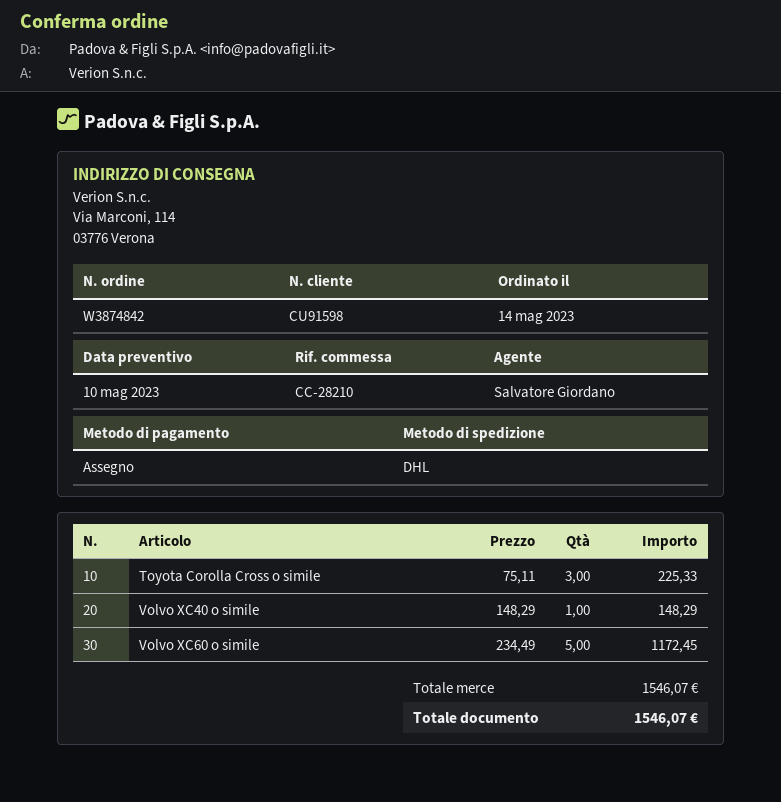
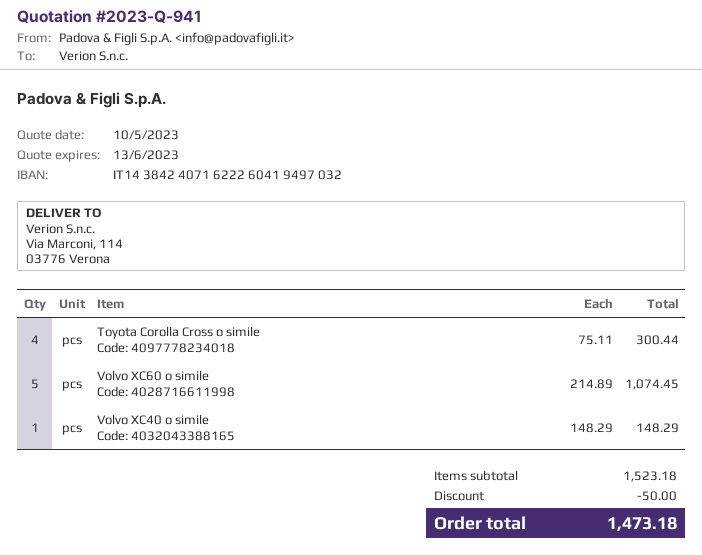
Toyota Corolla Cross o simile: 3 x 75.11 = 225.33 -> 4 x 75.11 = 300.44
Volvo XC60 o simile: 5 x 234.49 = 1172.45 -> 5 x 214.89 = 1074.45
subtotal: 1546.07 -> 1523.18
discount: none -> 50.00
total: 1546.07 -> 1473.18

